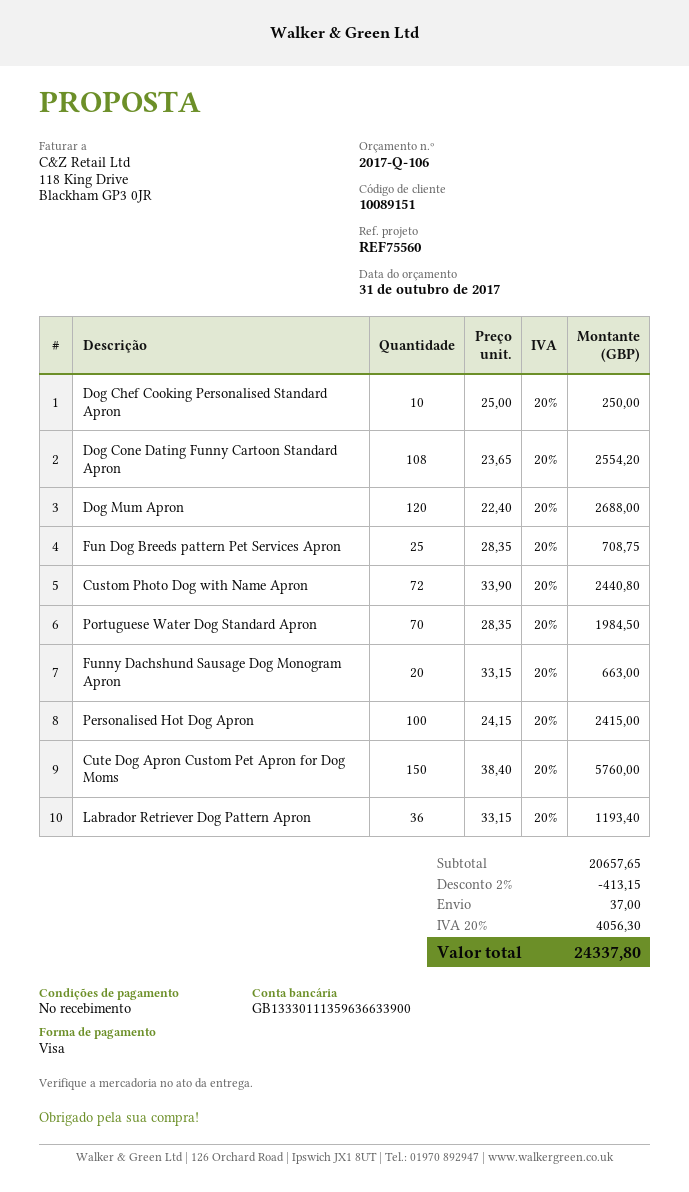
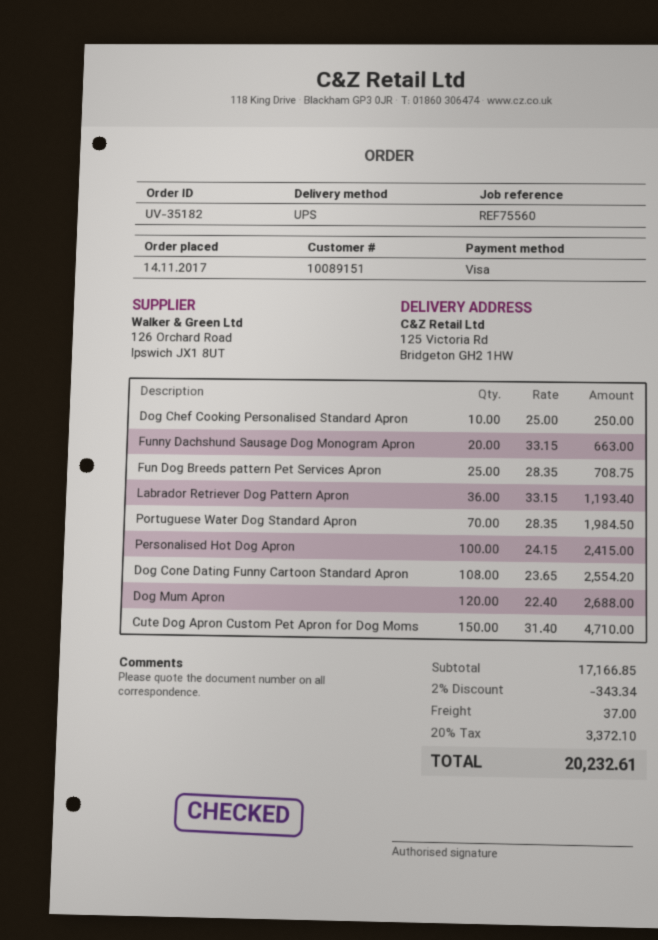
Custom Photo Dog with Name Apron: 72 x 33.90 = 2440.80 -> none
Cute Dog Apron Custom Pet Apron for Dog Moms: 150 x 38.40 = 5760.00 -> 150 x 31.40 = 4710.00
subtotal: 20657.65 -> 17166.85
discount: 2% = 413.15 -> 2% = 343.34
tax: 20% = 4056.30 -> 20% = 3372.10
total: 24337.80 -> 20232.61

